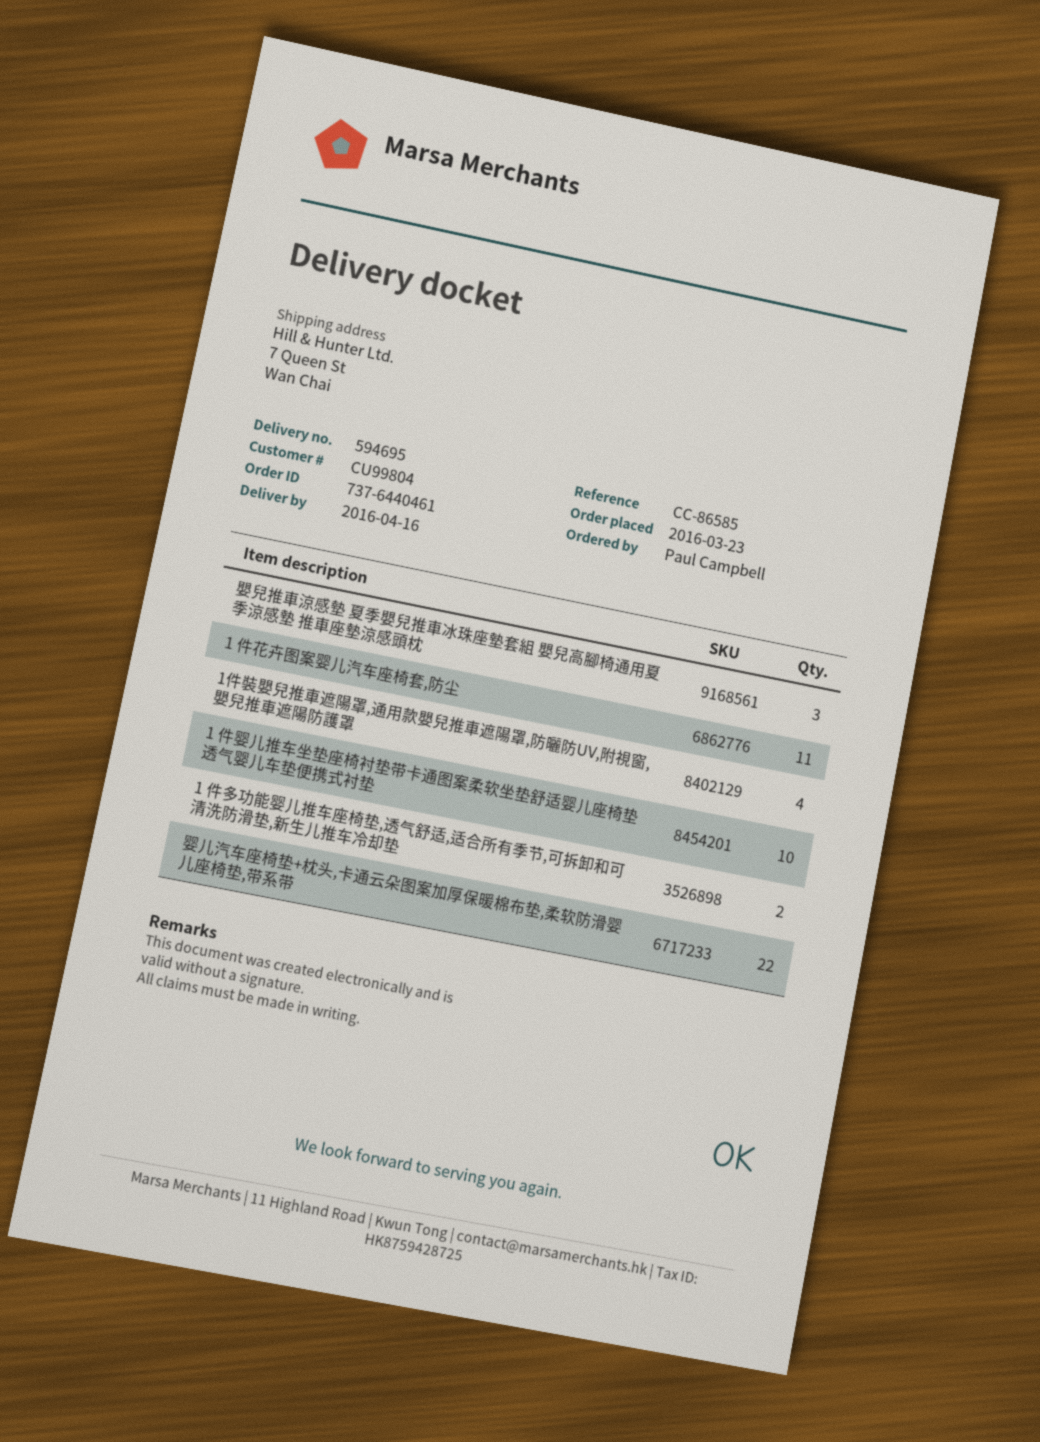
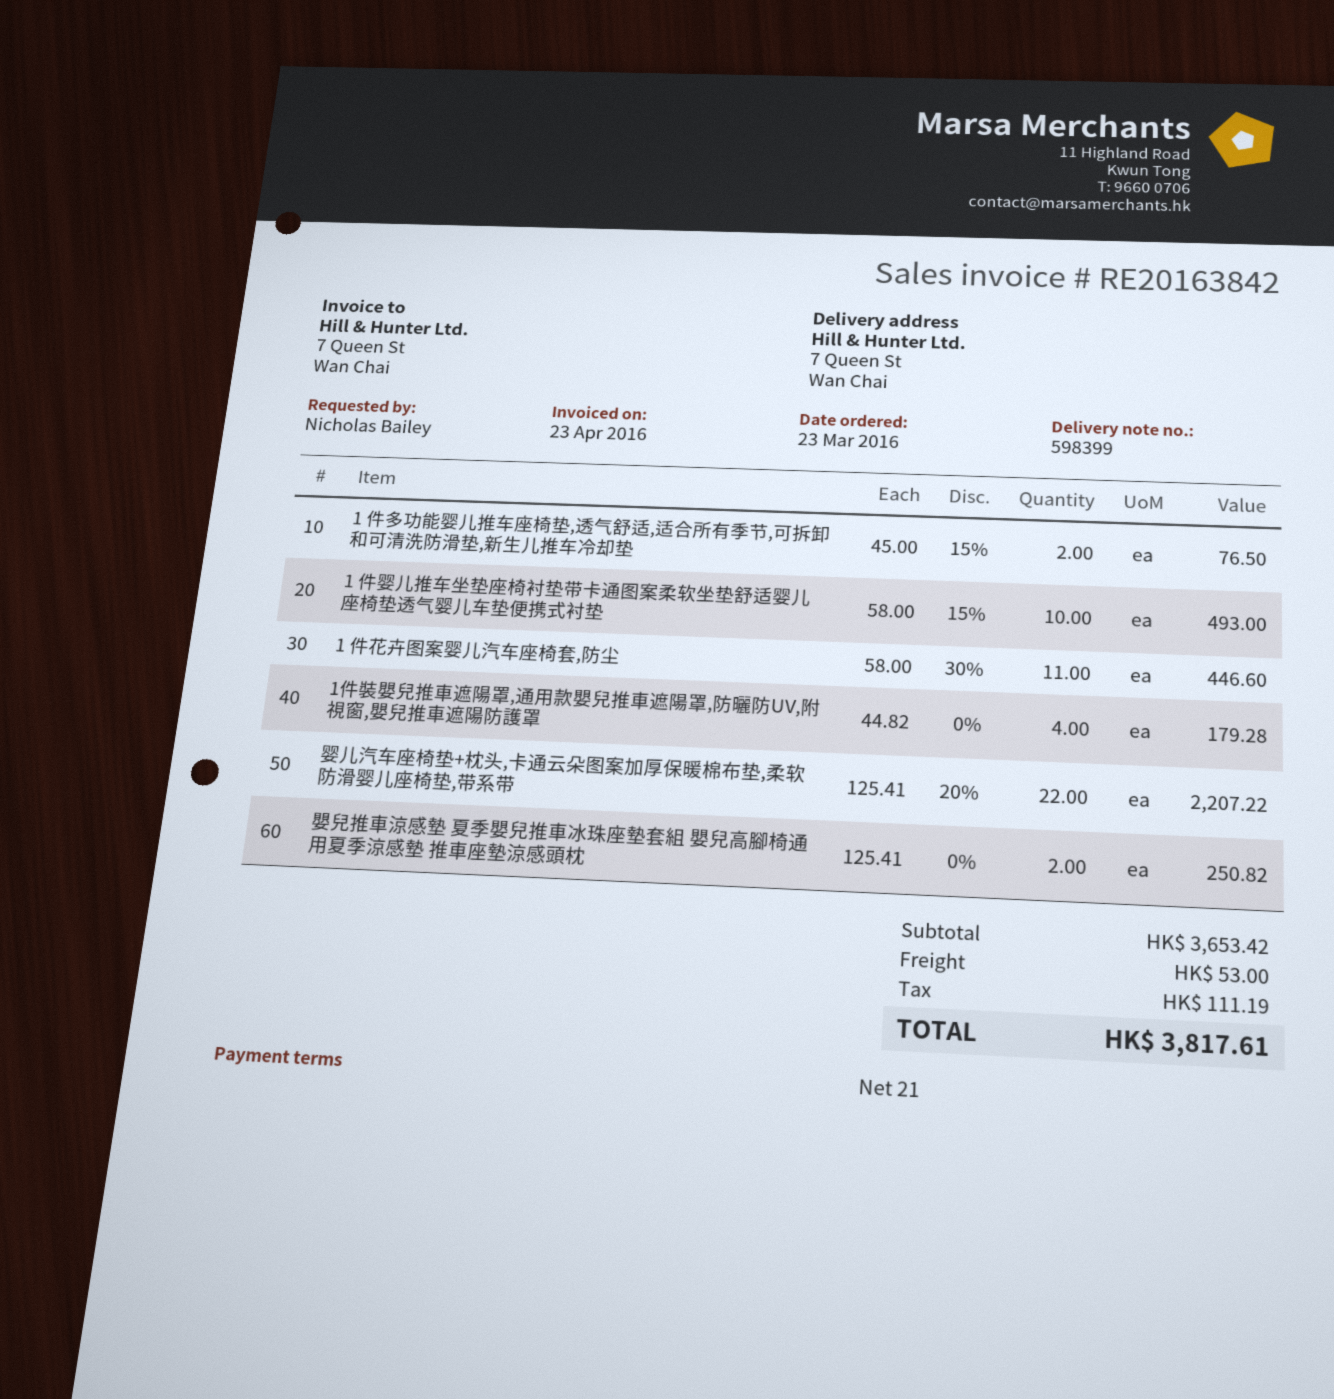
delivery note number: 594695 -> 598399
ordered by: Paul Campbell -> Nicholas Bailey
嬰兒推車涼感墊 夏季嬰兒推車冰珠座墊套組 嬰兒高腳椅通用夏季涼感墊 推車座墊涼感頭枕: 3 -> 2

